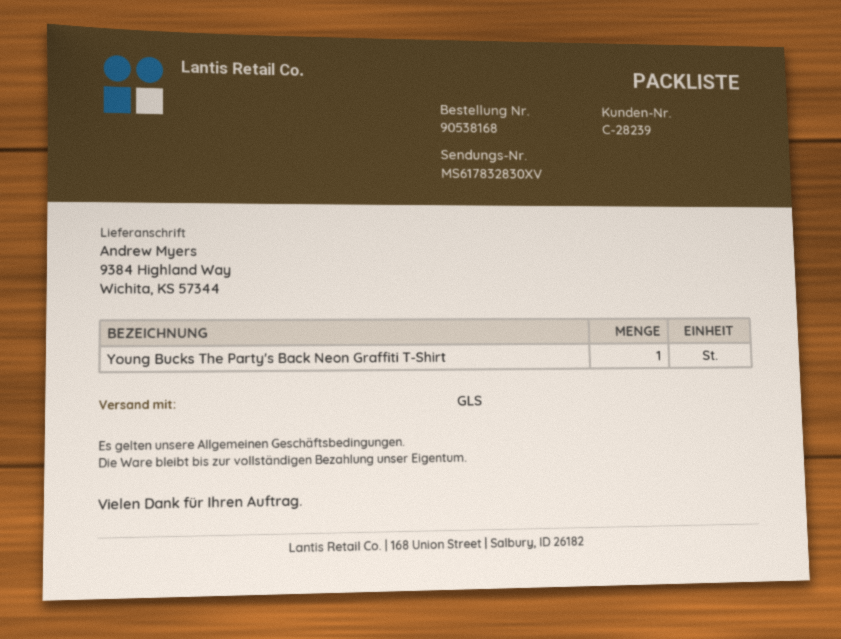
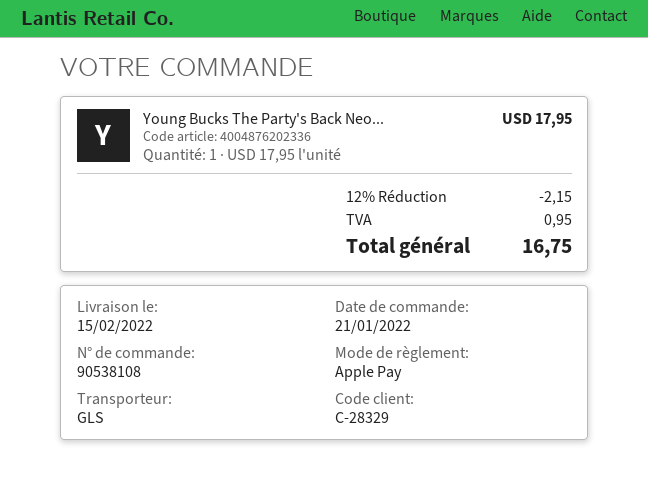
order number: 90538168 -> 90538108
customer number: C-28239 -> C-28329

